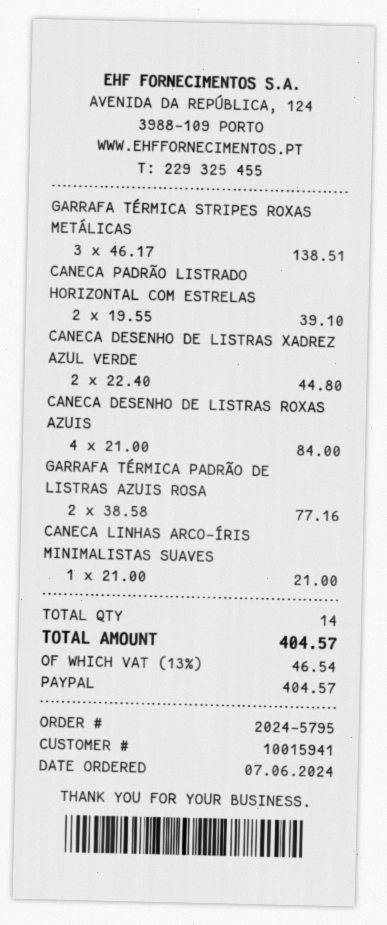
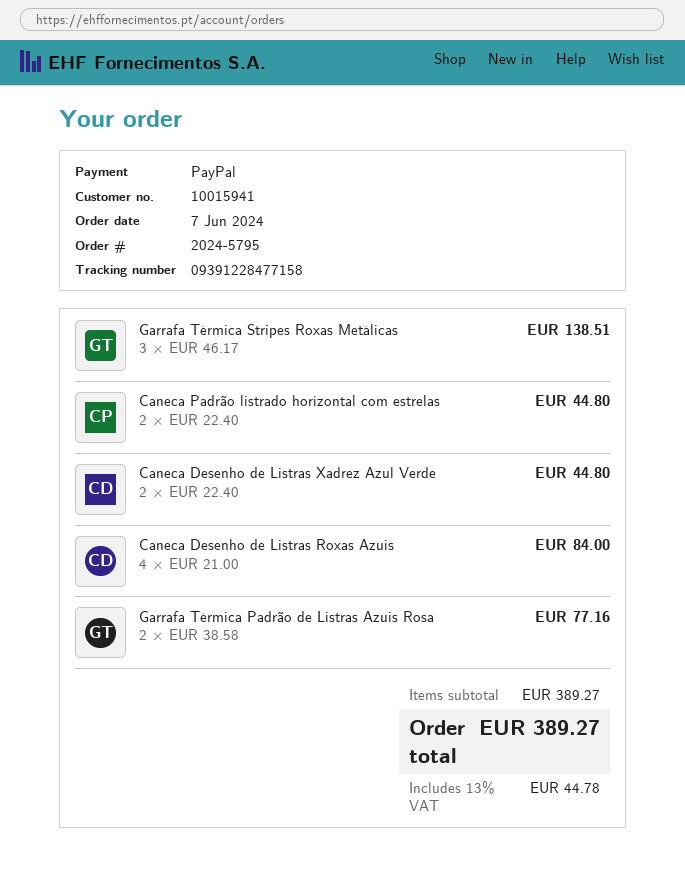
CANECA PADRÃO LISTRADO HORIZONTAL COM ESTRELAS: 2 x 19.55 = 39.10 -> 2 x 22.40 = 44.80
CANECA LINHAS ARCO-ÍRIS MINIMALISTAS SUAVES: 1 x 21.00 = 21.00 -> none
tax: 13% = 46.54 -> 13% = 44.78
total: 404.57 -> 389.27

